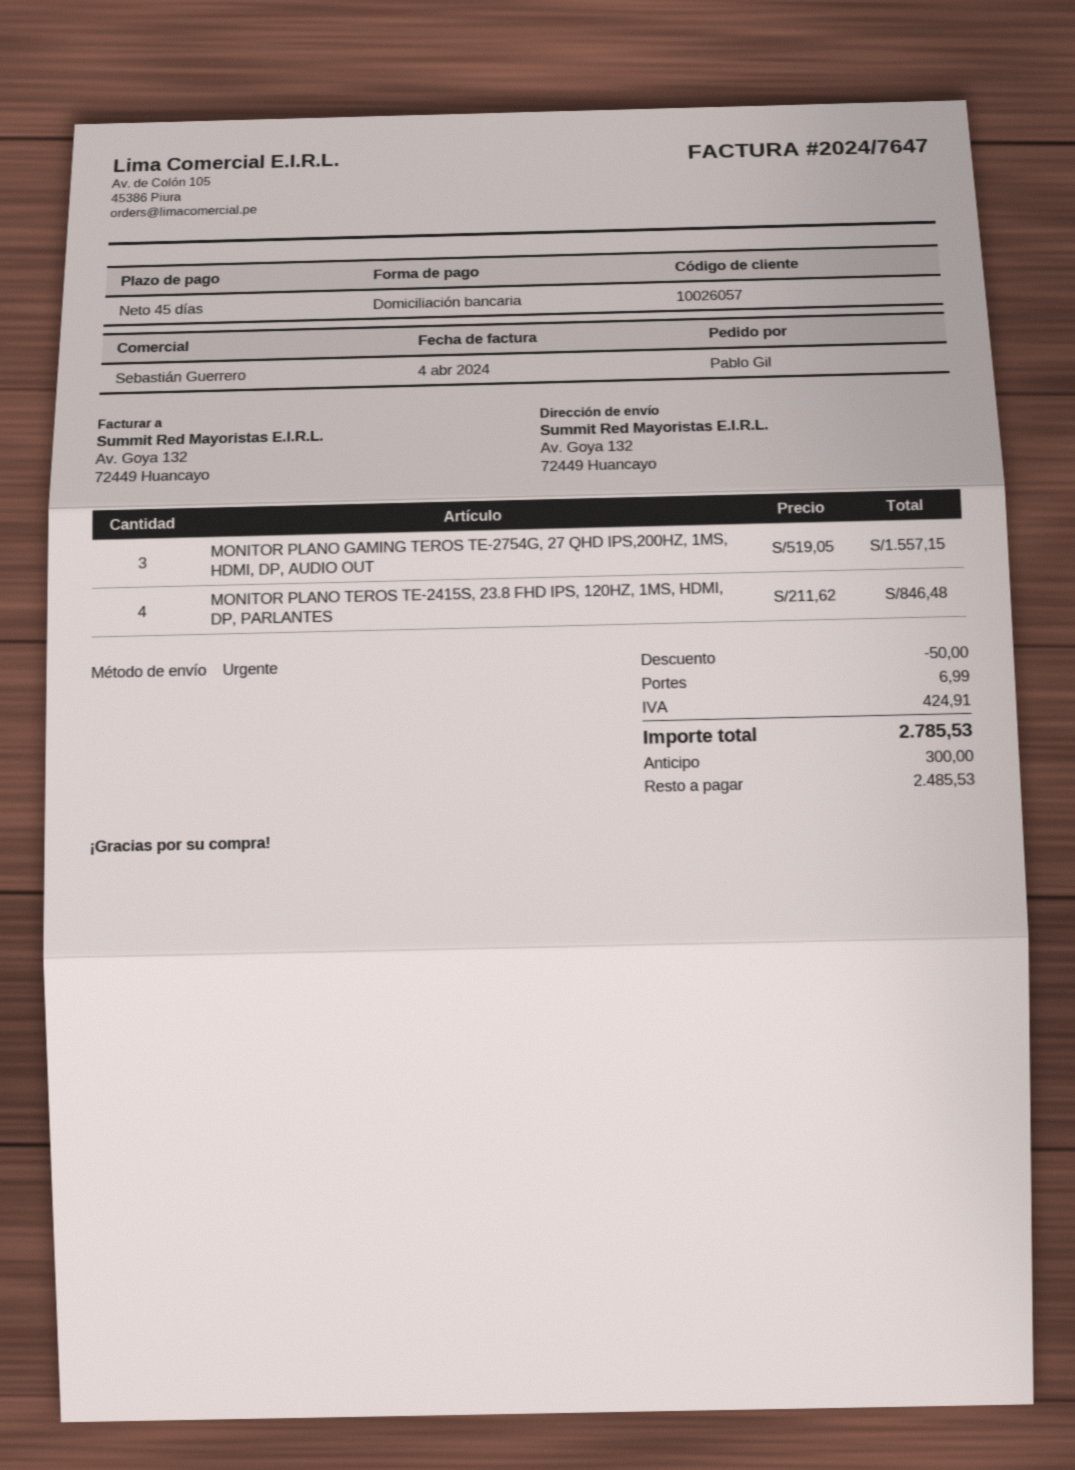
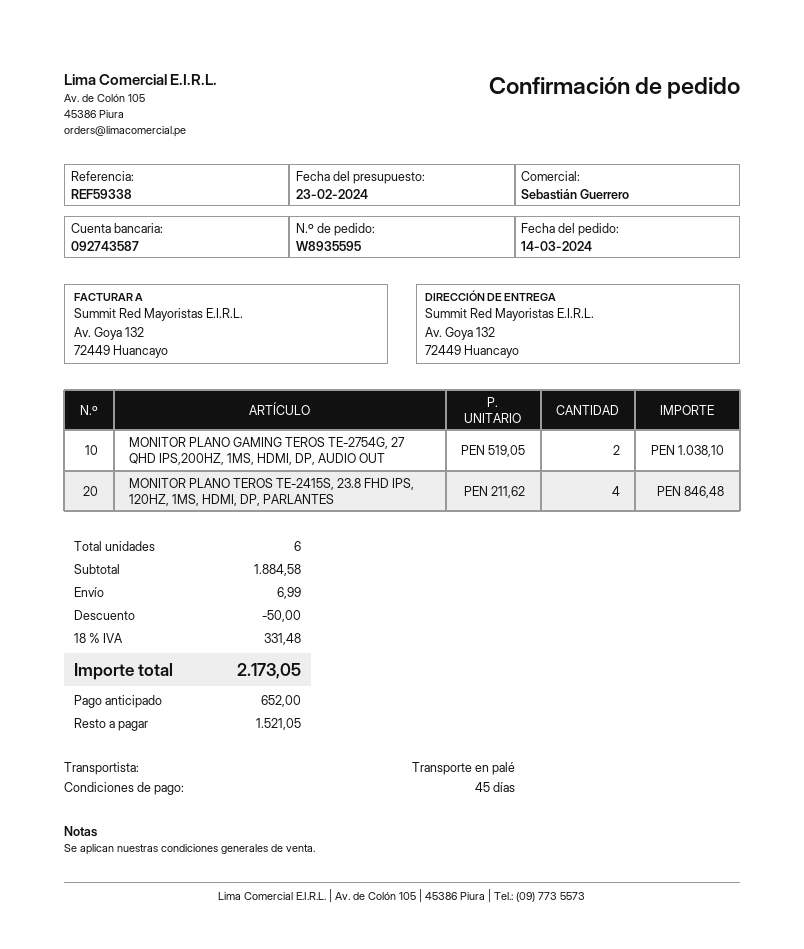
shipping method: express -> pallet freight
MONITOR PLANO GAMING TEROS TE-2754G, 27 QHD IPS,200HZ, 1MS, HDMI, DP, AUDIO OUT: 3 x 519.05 = 1557.15 -> 2 x 519.05 = 1038.10
tax: 424.91 -> 331.48
total: 2785.53 -> 2173.05
deposit: 300.00 -> 652.00
balance: 2485.53 -> 1521.05

